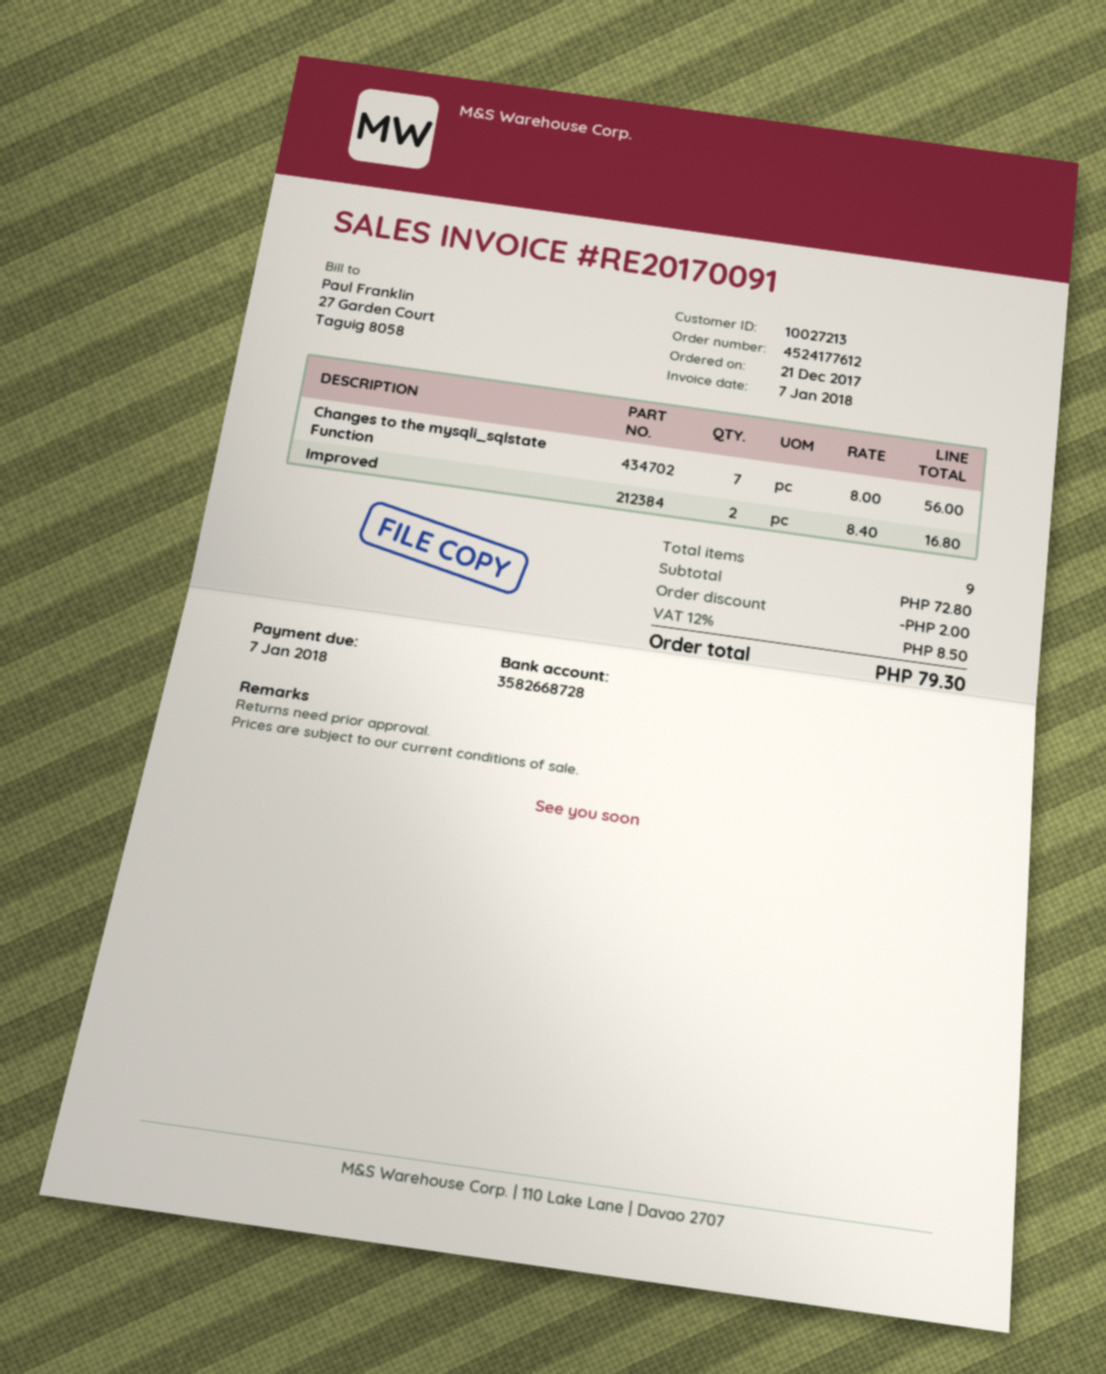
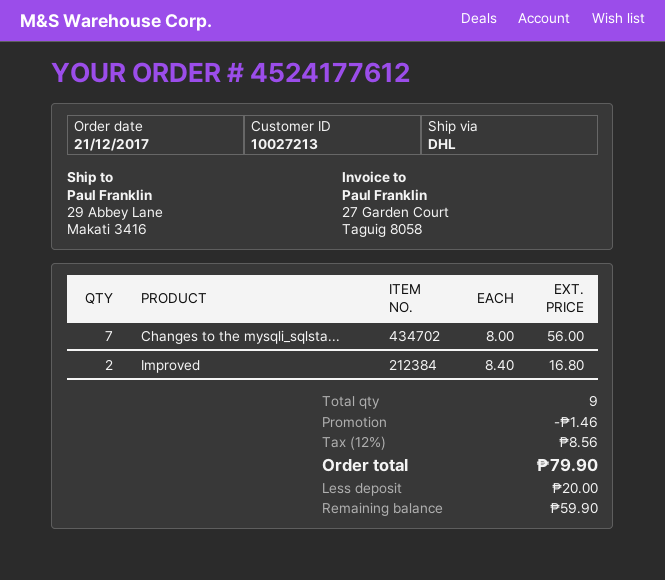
discount: 2.00 -> 1.46
tax: 12% = 8.50 -> 12% = 8.56
total: 79.30 -> 79.90

